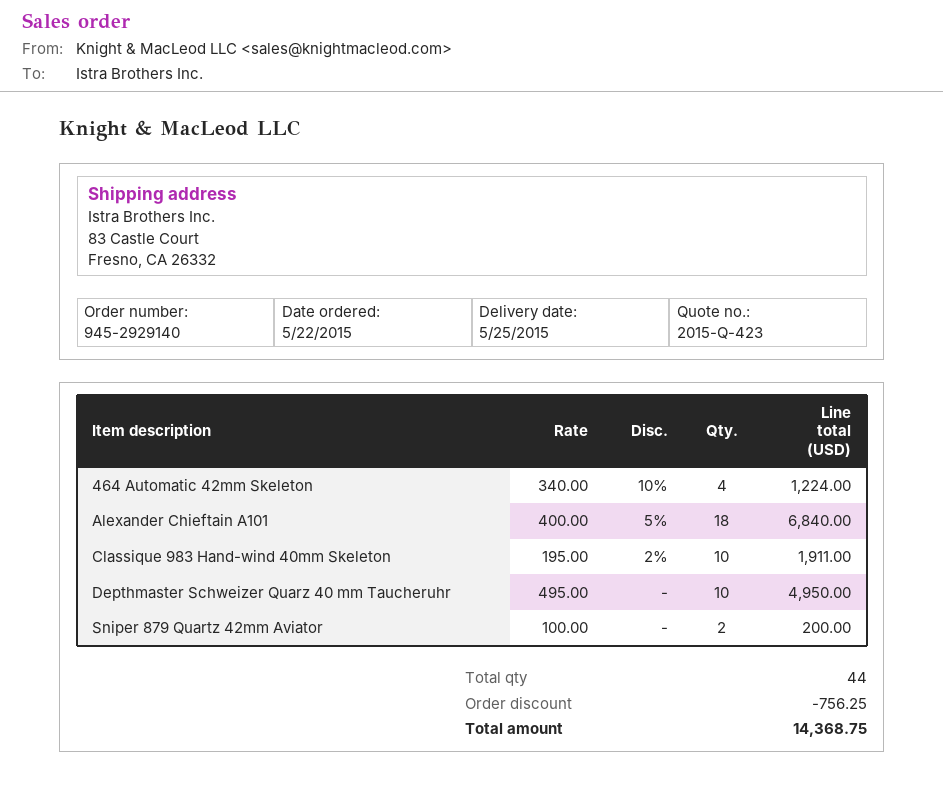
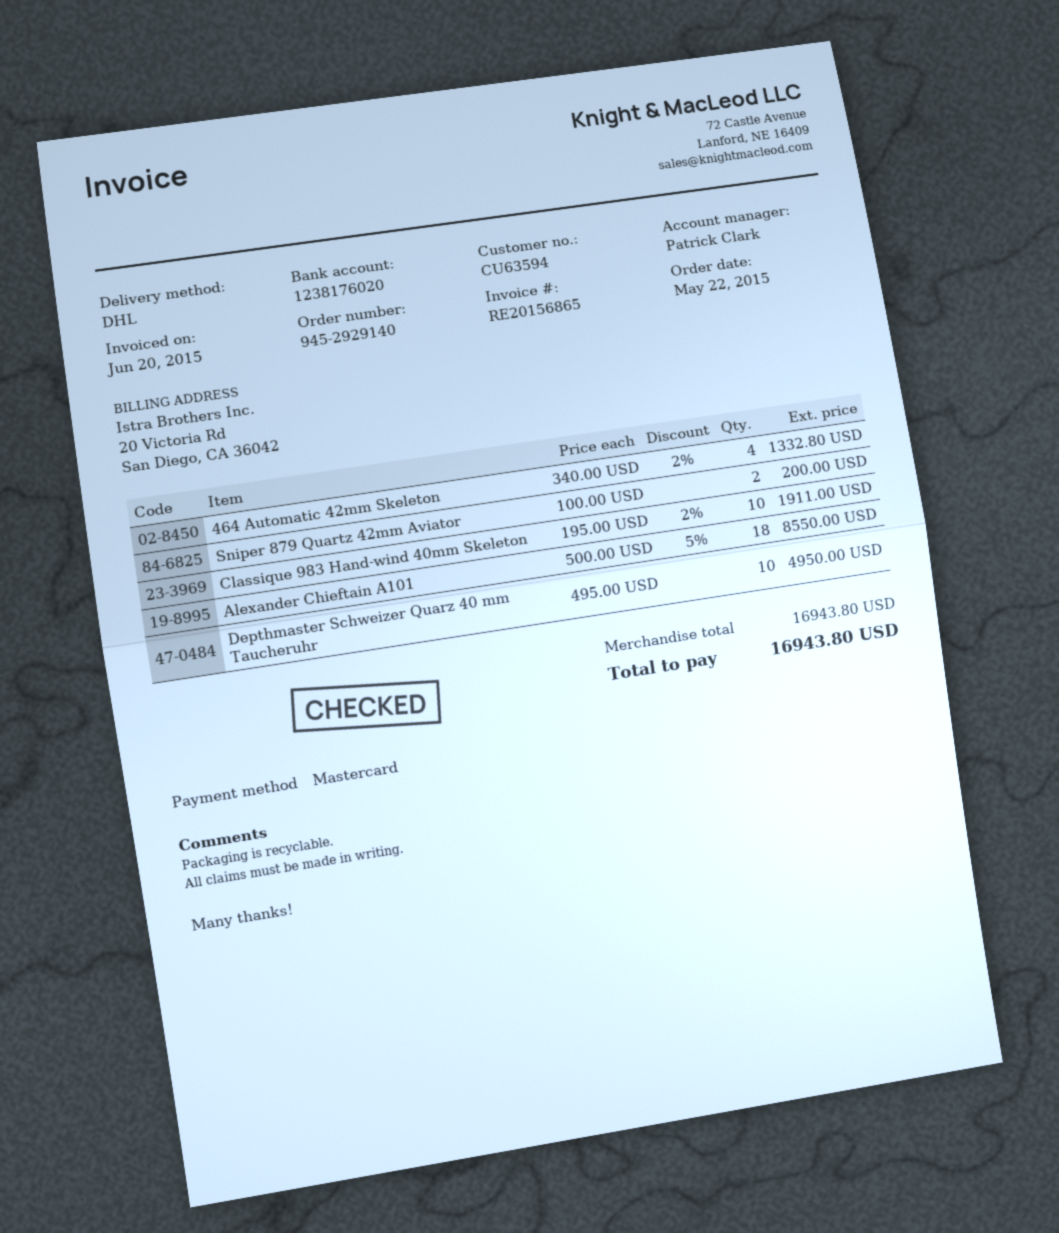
464 Automatic 42mm Skeleton: 4 x 340.00 - 10% = 1224.00 -> 4 x 340.00 - 2% = 1332.80
Alexander Chieftain A101: 18 x 400.00 - 5% = 6840.00 -> 18 x 500.00 - 5% = 8550.00
discount: 756.25 -> none
total: 14368.75 -> 16943.80

